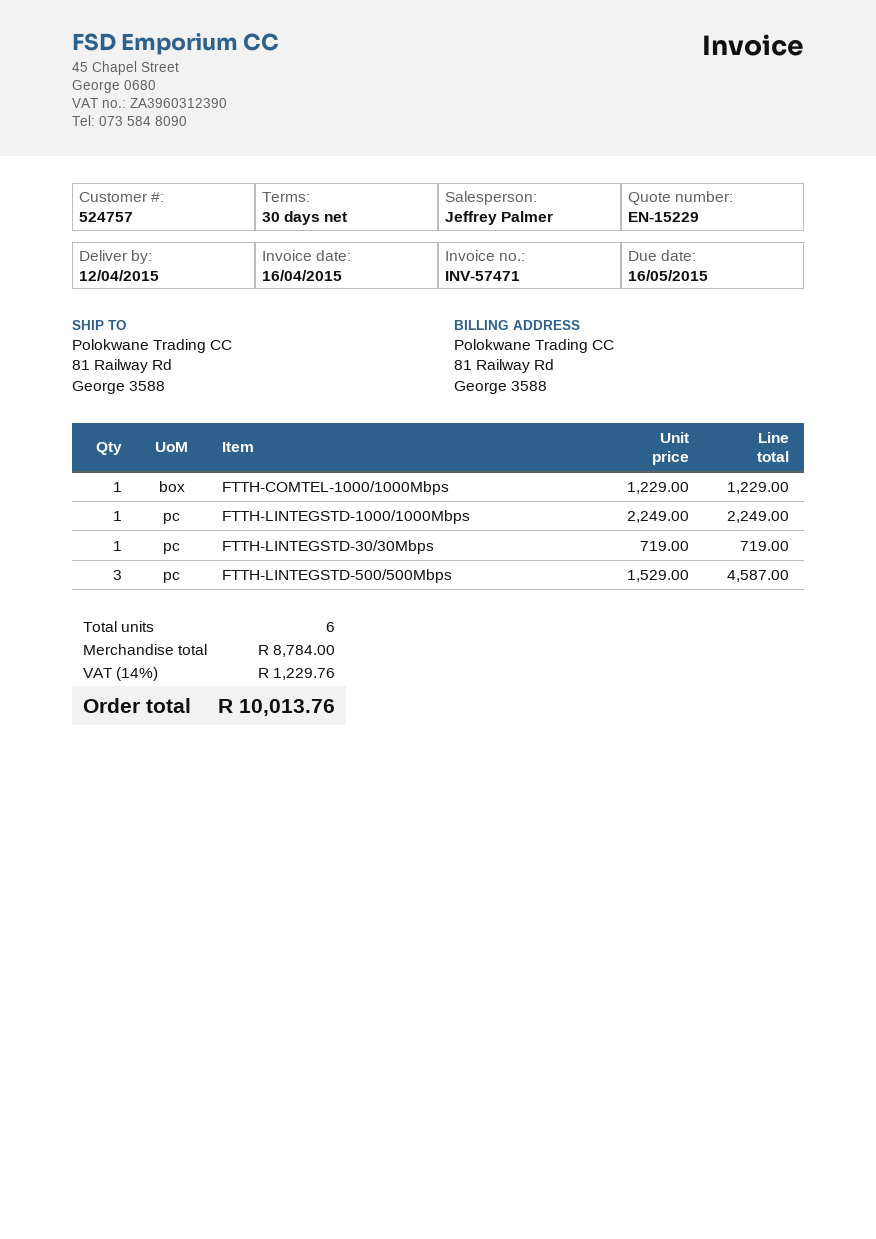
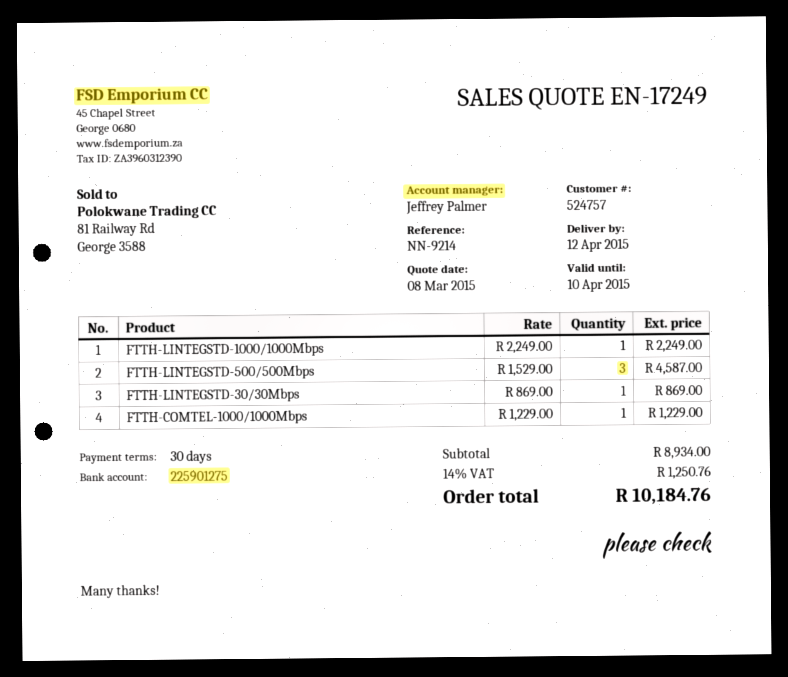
quote number: EN-15229 -> EN-17249
FTTH-LINTEGSTD-30/30Mbps: 1 x 719.00 = 719.00 -> 1 x 869.00 = 869.00
subtotal: 8784.00 -> 8934.00
tax: 14% = 1229.76 -> 14% = 1250.76
total: 10013.76 -> 10184.76

